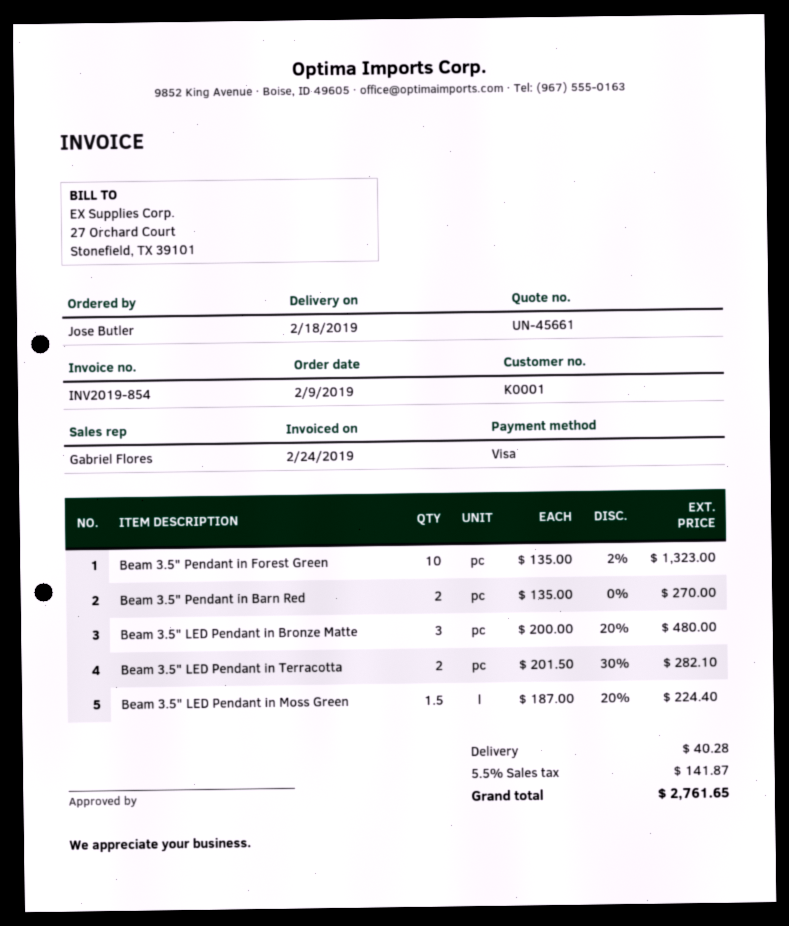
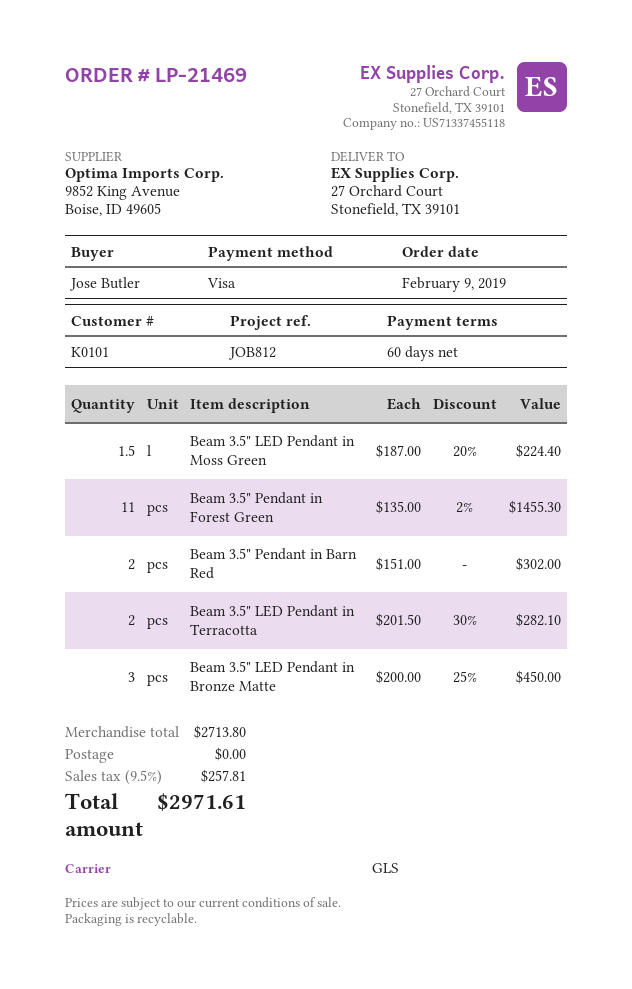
customer number: K0001 -> K0101
Beam 3.5" Pendant in Forest Green: 10 x 135.00 - 2% = 1323.00 -> 11 x 135.00 - 2% = 1455.30
Beam 3.5" Pendant in Barn Red: 2 x 135.00 = 270.00 -> 2 x 151.00 = 302.00
Beam 3.5" LED Pendant in Bronze Matte: 3 x 200.00 - 20% = 480.00 -> 3 x 200.00 - 25% = 450.00
shipping: 40.28 -> 0.00
tax: 5.5% = 141.87 -> 9.5% = 257.81
total: 2761.65 -> 2971.61

